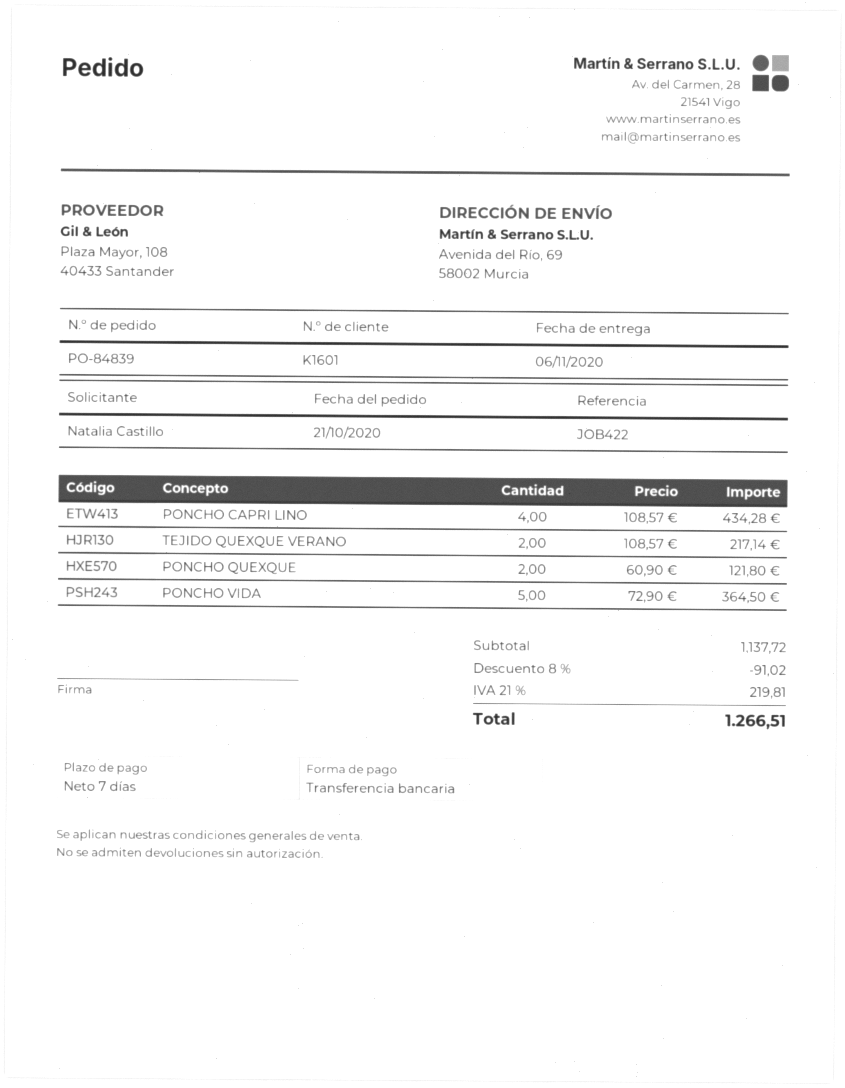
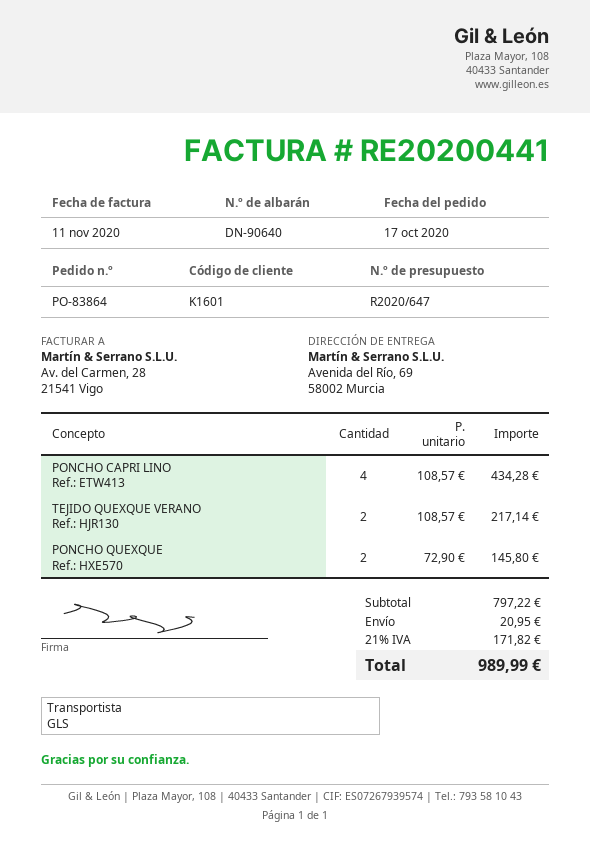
order number: PO-84839 -> PO-83864
order date: 2020-10-21 -> 2020-10-17
PONCHO QUEXQUE: 2 x 60.90 = 121.80 -> 2 x 72.90 = 145.80
PONCHO VIDA: 5 x 72.90 = 364.50 -> none
subtotal: 1137.72 -> 797.22
discount: 8% = 91.02 -> none
shipping: none -> 20.95
tax: 21% = 219.81 -> 21% = 171.82
total: 1266.51 -> 989.99

